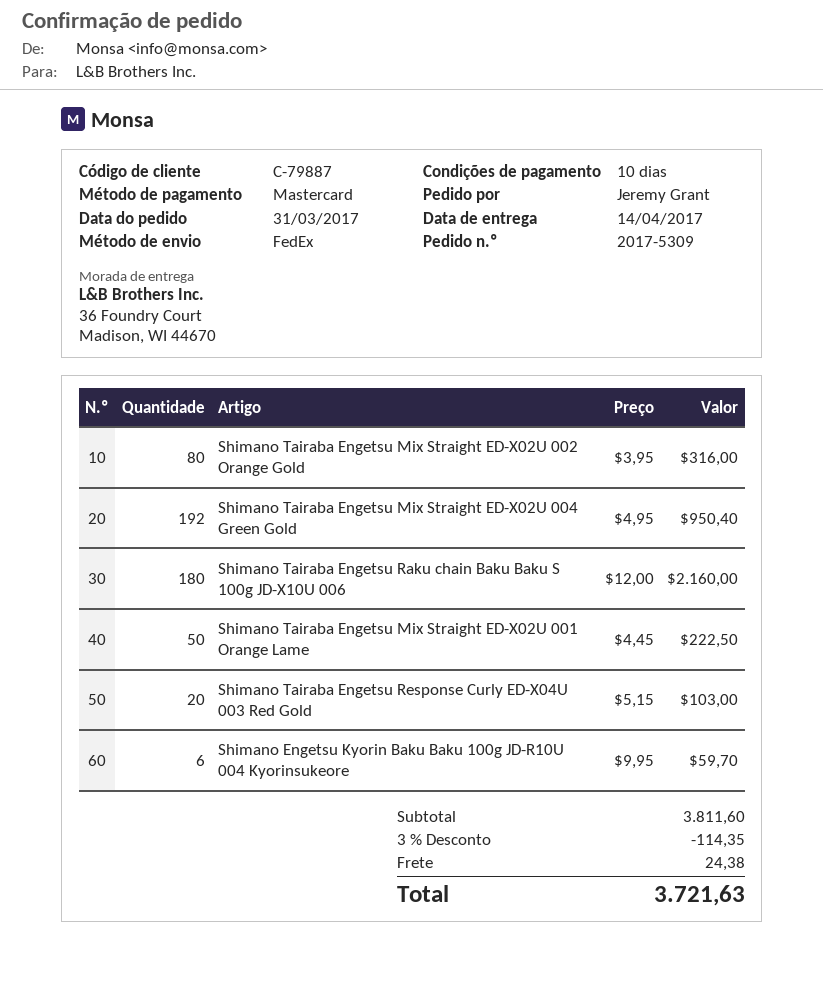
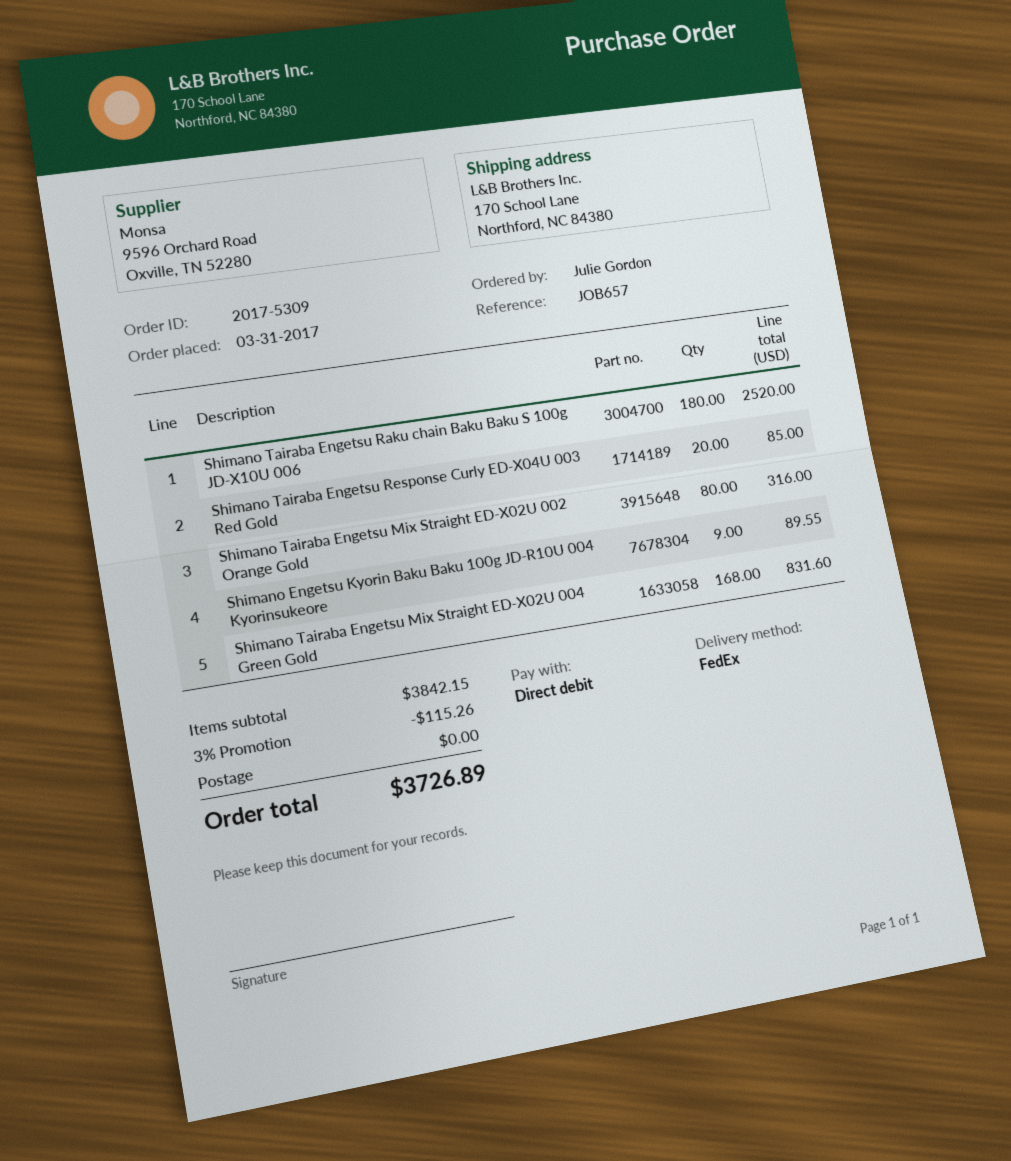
ordered by: Jeremy Grant -> Julie Gordon
payment method: Mastercard -> direct debit
ship to: 36 Foundry Court, Madison, WI 44670 -> 170 School Lane, Northford, NC 84380
Shimano Tairaba Engetsu Mix Straight ED-X02U 004 Green Gold: 192 for 950.40 -> 168 for 831.60
Shimano Tairaba Engetsu Raku chain Baku Baku S 100g JD-X10U 006: 180 for 2160.00 -> 180 for 2520.00
Shimano Tairaba Engetsu Mix Straight ED-X02U 001 Orange Lame: 50 for 222.50 -> none
Shimano Tairaba Engetsu Response Curly ED-X04U 003 Red Gold: 20 for 103.00 -> 20 for 85.00
Shimano Engetsu Kyorin Baku Baku 100g JD-R10U 004 Kyorinsukeore: 6 for 59.70 -> 9 for 89.55
subtotal: 3811.60 -> 3842.15
discount: 3% = 114.35 -> 3% = 115.26
shipping: 24.38 -> 0.00
total: 3721.63 -> 3726.89

